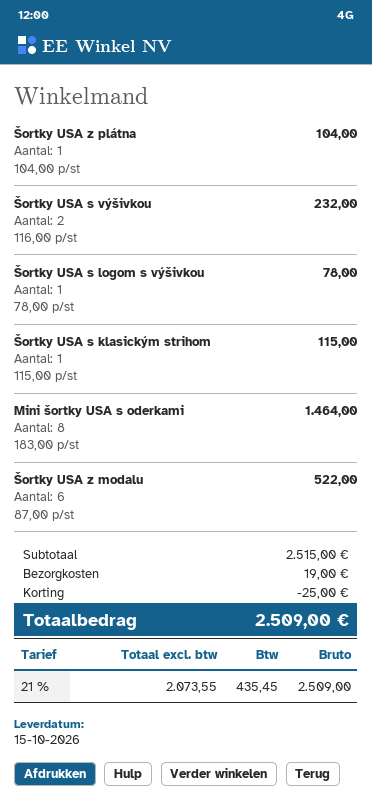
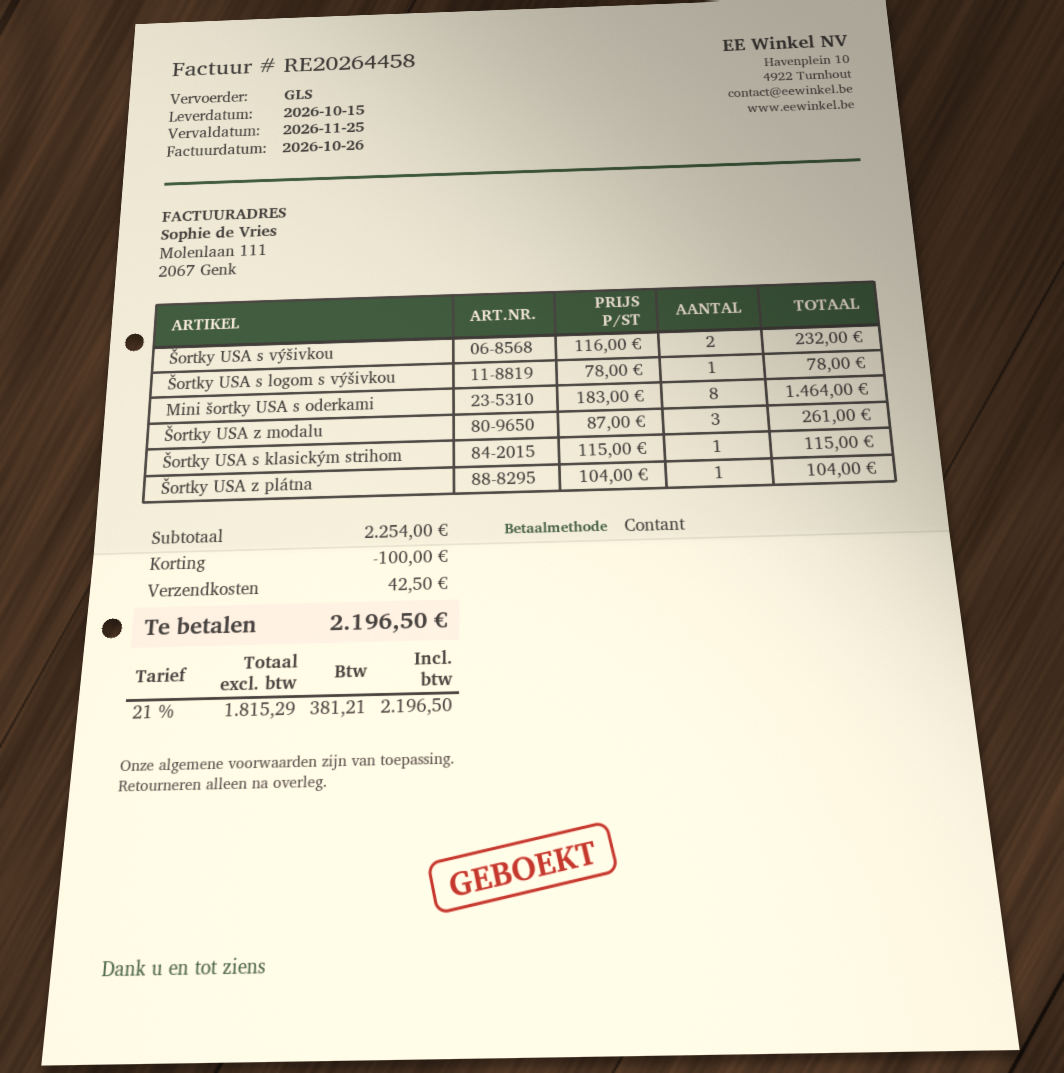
Šortky USA z modalu: 6 x 87.00 = 522.00 -> 3 x 87.00 = 261.00
subtotal: 2515.00 -> 2254.00
discount: 25.00 -> 100.00
shipping: 19.00 -> 42.50
net: 2073.55 -> 1815.29
tax: 21% = 435.45 -> 21% = 381.21
total: 2509.00 -> 2196.50

